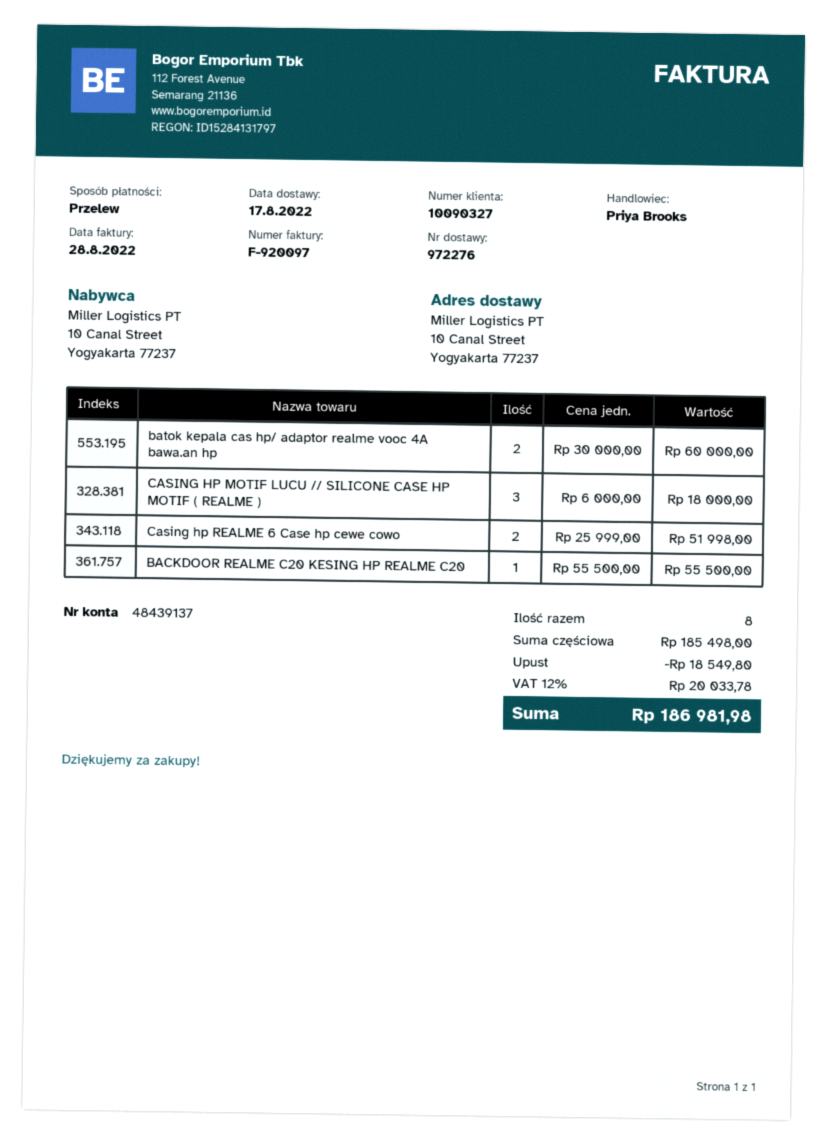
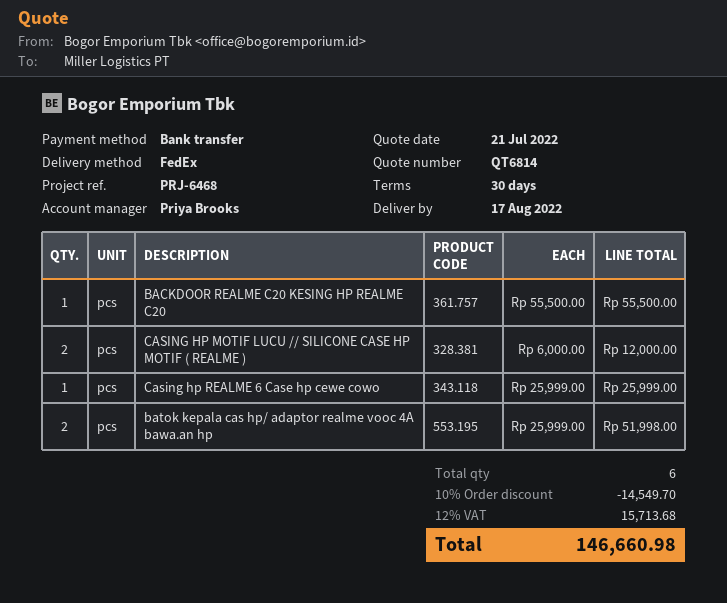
batok kepala cas hp/ adaptor realme vooc 4A bawa.an hp: 2 x 30000.00 = 60000.00 -> 2 x 25999.00 = 51998.00
CASING HP MOTIF LUCU // SILICONE CASE HP MOTIF ( REALME ): 3 x 6000.00 = 18000.00 -> 2 x 6000.00 = 12000.00
Casing hp REALME 6 Case hp cewe cowo: 2 x 25999.00 = 51998.00 -> 1 x 25999.00 = 25999.00
total quantity: 8 -> 6
discount: 18549.80 -> 14549.70
tax: 12% = 20033.78 -> 12% = 15713.68
total: 186981.98 -> 146660.98

